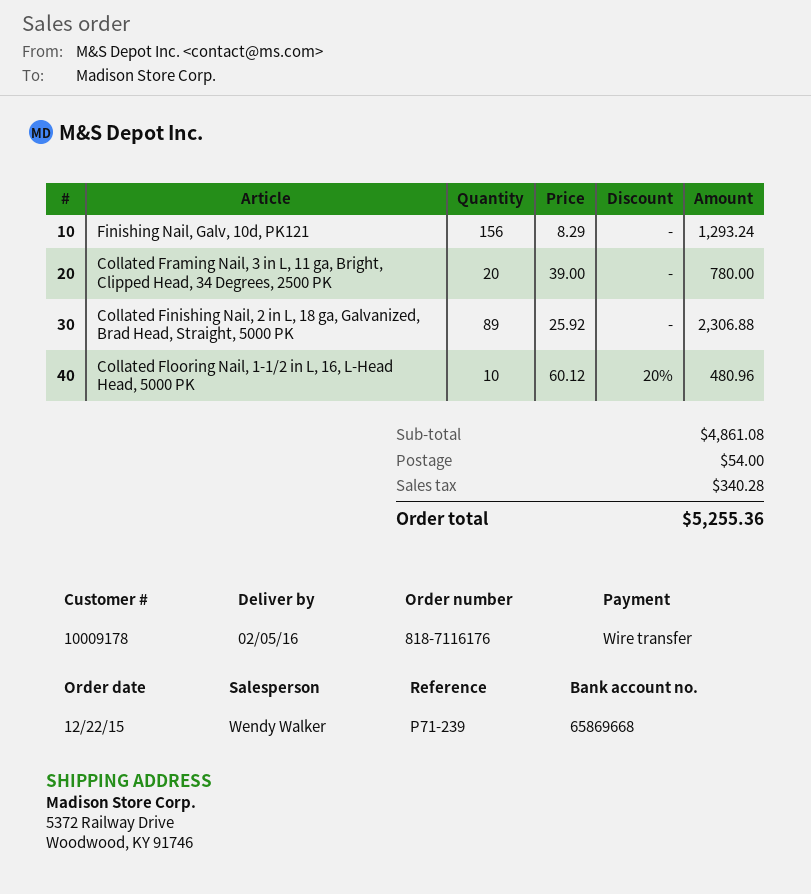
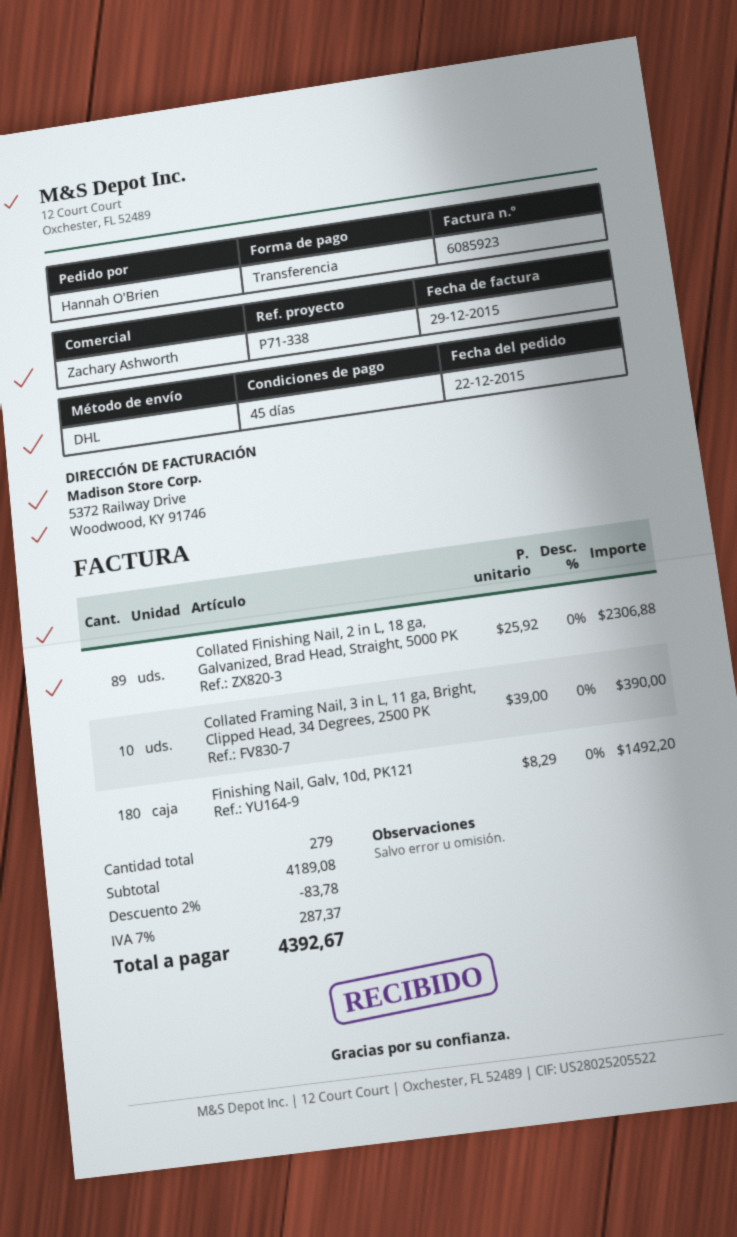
reference: P71-239 -> P71-338
sales rep: Wendy Walker -> Zachary Ashworth
Finishing Nail, Galv, 10d, PK121: 156 x 8.29 = 1293.24 -> 180 x 8.29 = 1492.20
Collated Framing Nail, 3 in L, 11 ga, Bright, Clipped Head, 34 Degrees, 2500 PK: 20 x 39.00 = 780.00 -> 10 x 39.00 = 390.00
Collated Flooring Nail, 1-1/2 in L, 16, L-Head Head, 5000 PK: 10 x 60.12 - 20% = 480.96 -> none
subtotal: 4861.08 -> 4189.08
discount: none -> 2% = 83.78
shipping: 54.00 -> none
tax: 340.28 -> 287.37
total: 5255.36 -> 4392.67

